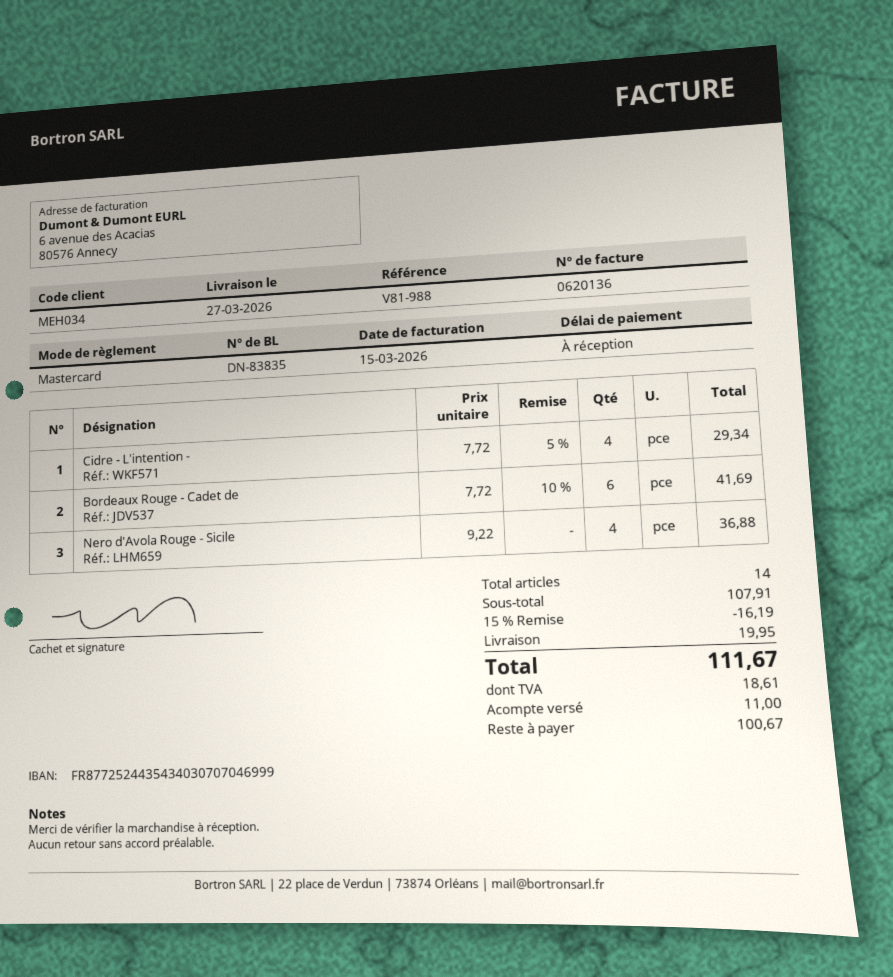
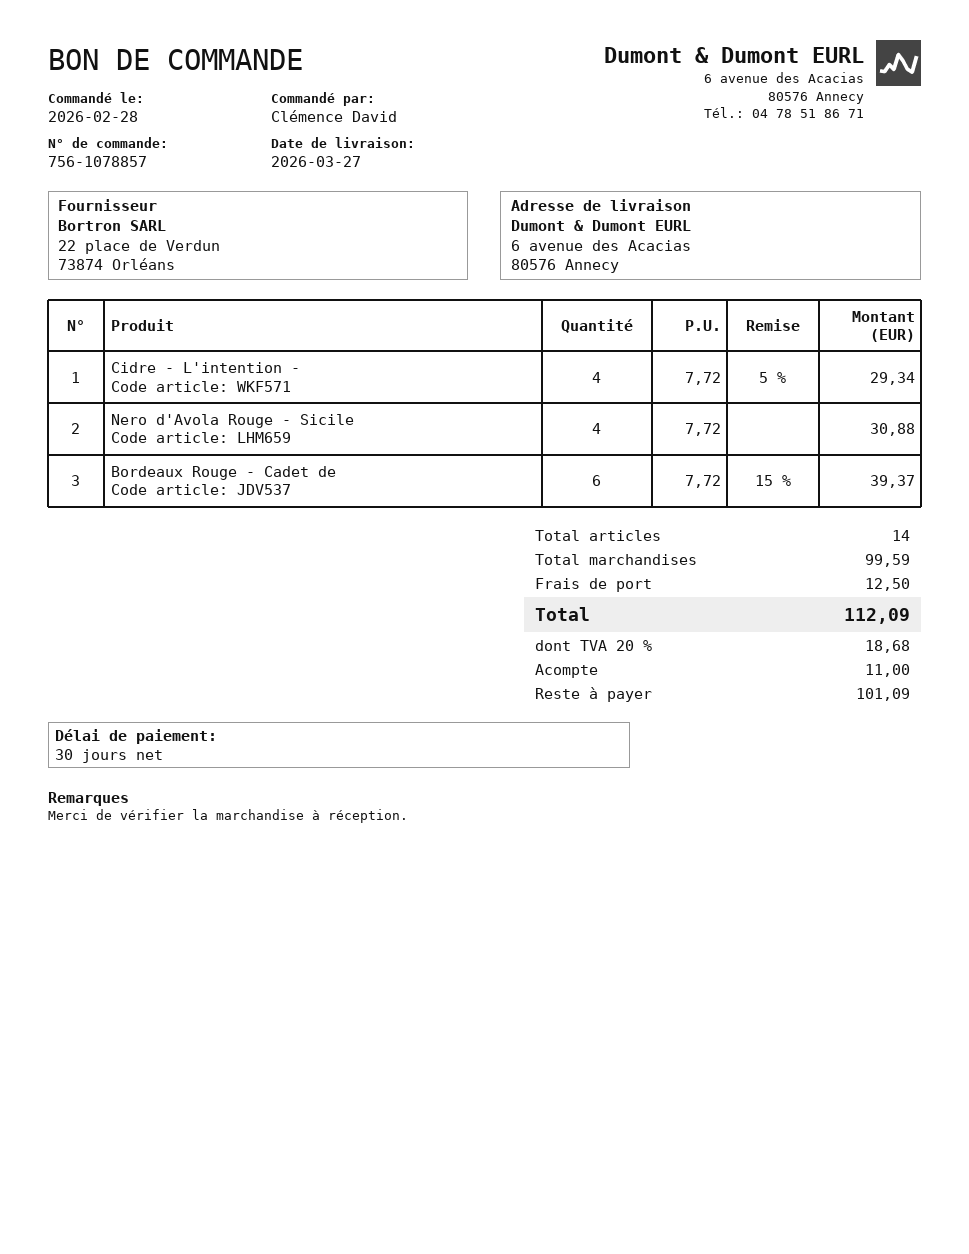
payment terms: on receipt -> 30 days
Bordeaux Rouge - Cadet de: 6 x 7.72 - 10% = 41.69 -> 6 x 7.72 - 15% = 39.37
Nero d'Avola Rouge - Sicile: 4 x 9.22 = 36.88 -> 4 x 7.72 = 30.88
subtotal: 107.91 -> 99.59
discount: 15% = 16.19 -> none
shipping: 19.95 -> 12.50
tax: 18.61 -> 18.68
total: 111.67 -> 112.09
balance: 100.67 -> 101.09

